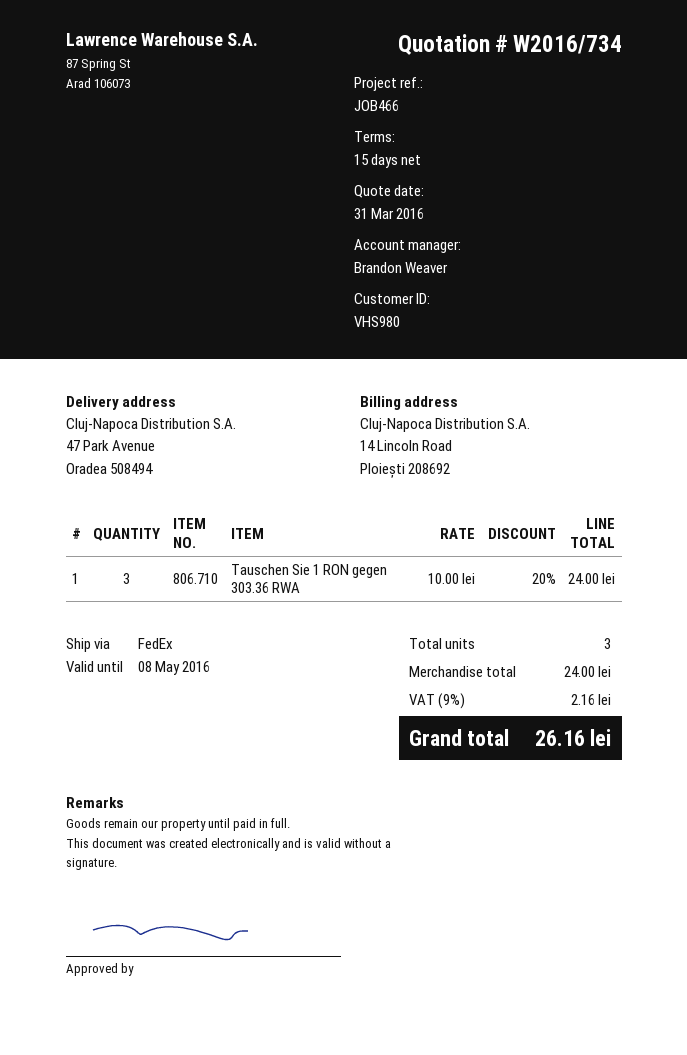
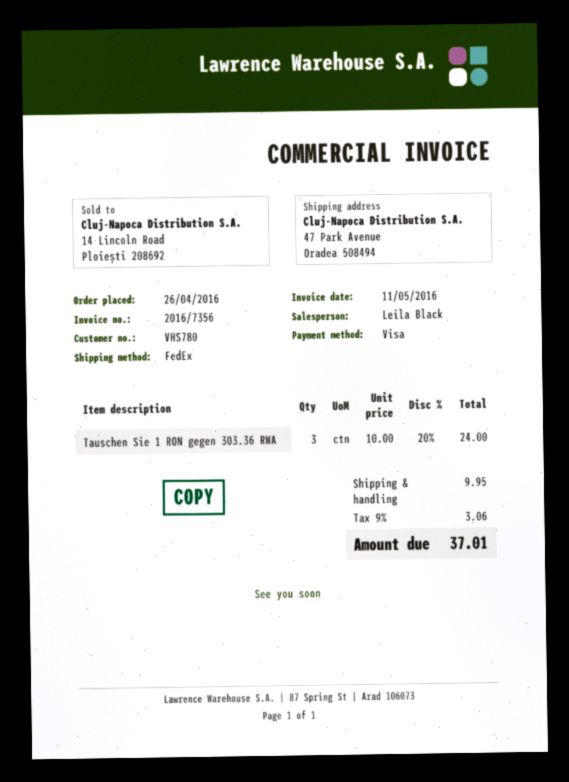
customer number: VHS980 -> VHS780
sales rep: Brandon Weaver -> Leila Black
shipping: none -> 9.95
tax: 9% = 2.16 -> 9% = 3.06
total: 26.16 -> 37.01

